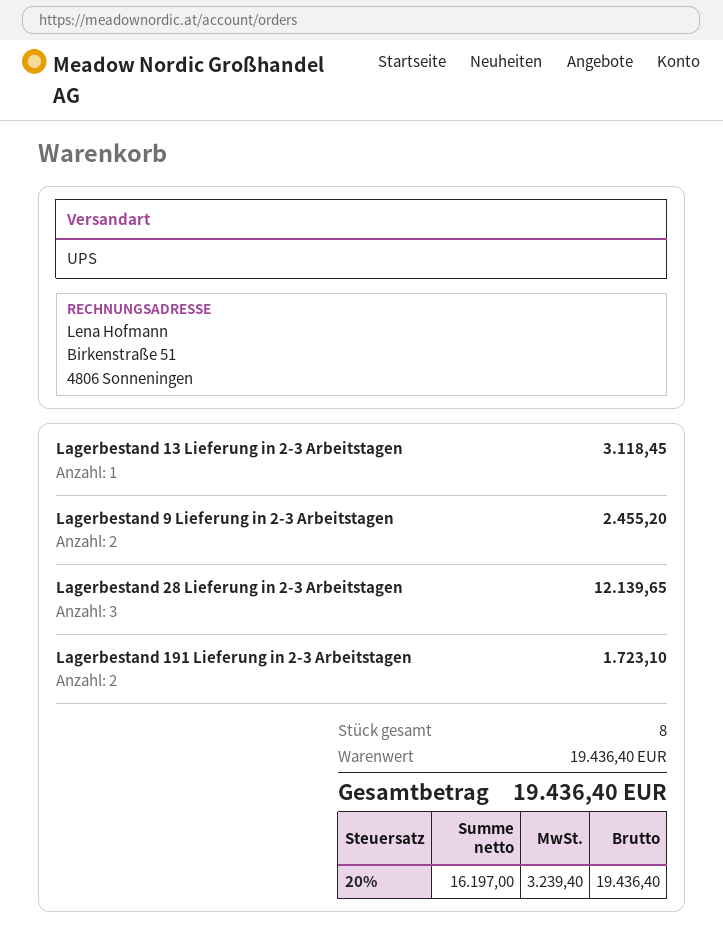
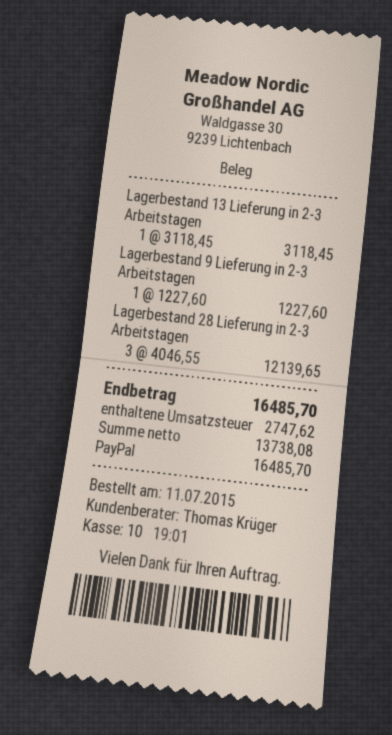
Lagerbestand 9 Lieferung in 2-3 Arbeitstagen: 2 for 2455.20 -> 1 for 1227.60
Lagerbestand 191 Lieferung in 2-3 Arbeitstagen: 2 for 1723.10 -> none
net: 16197.00 -> 13738.08
tax: 3239.40 -> 2747.62
total: 19436.40 -> 16485.70

